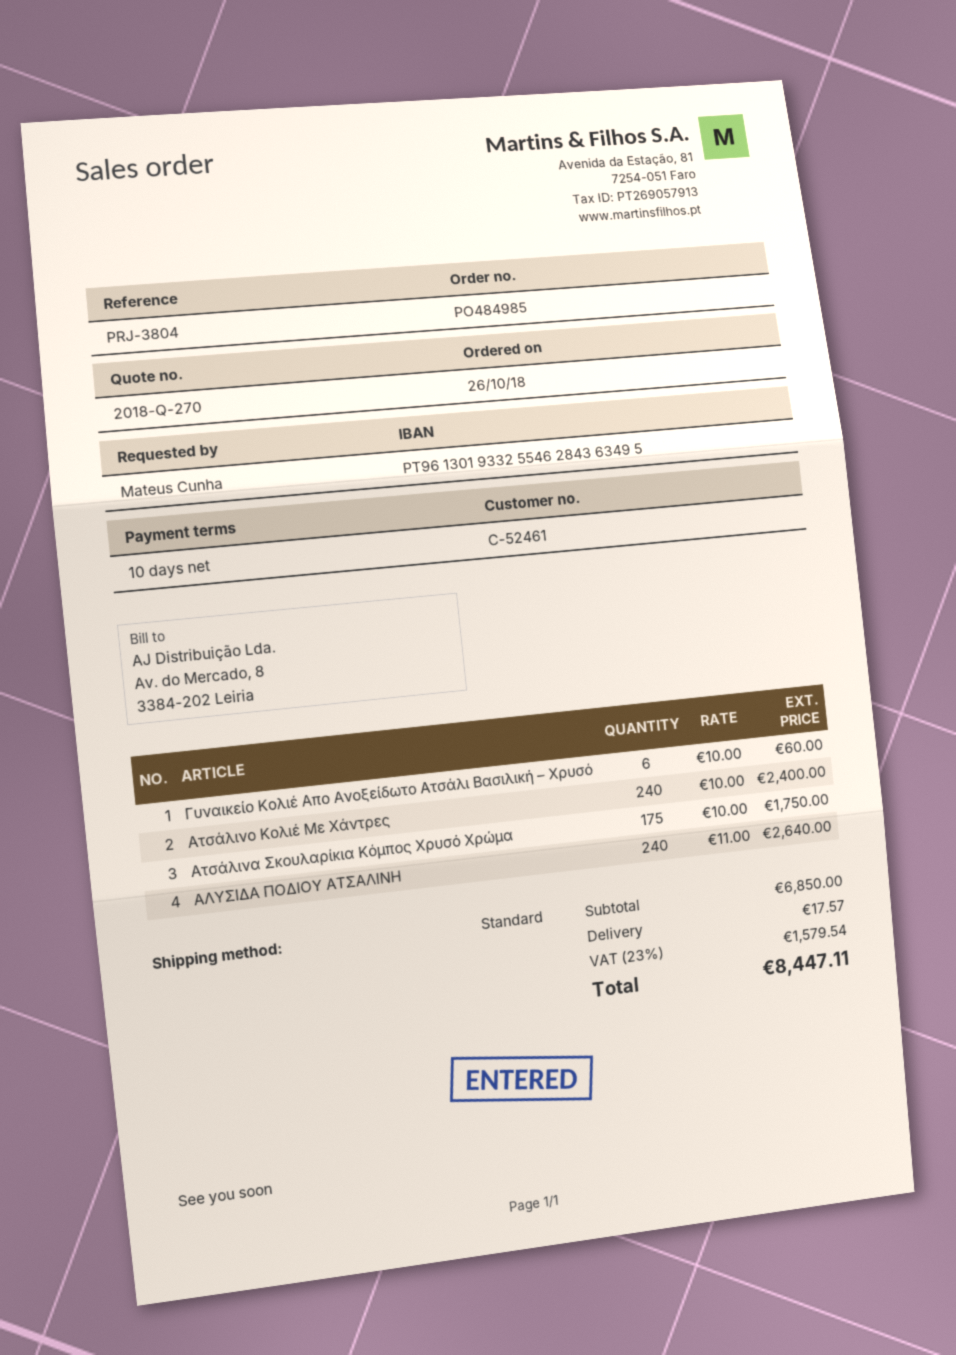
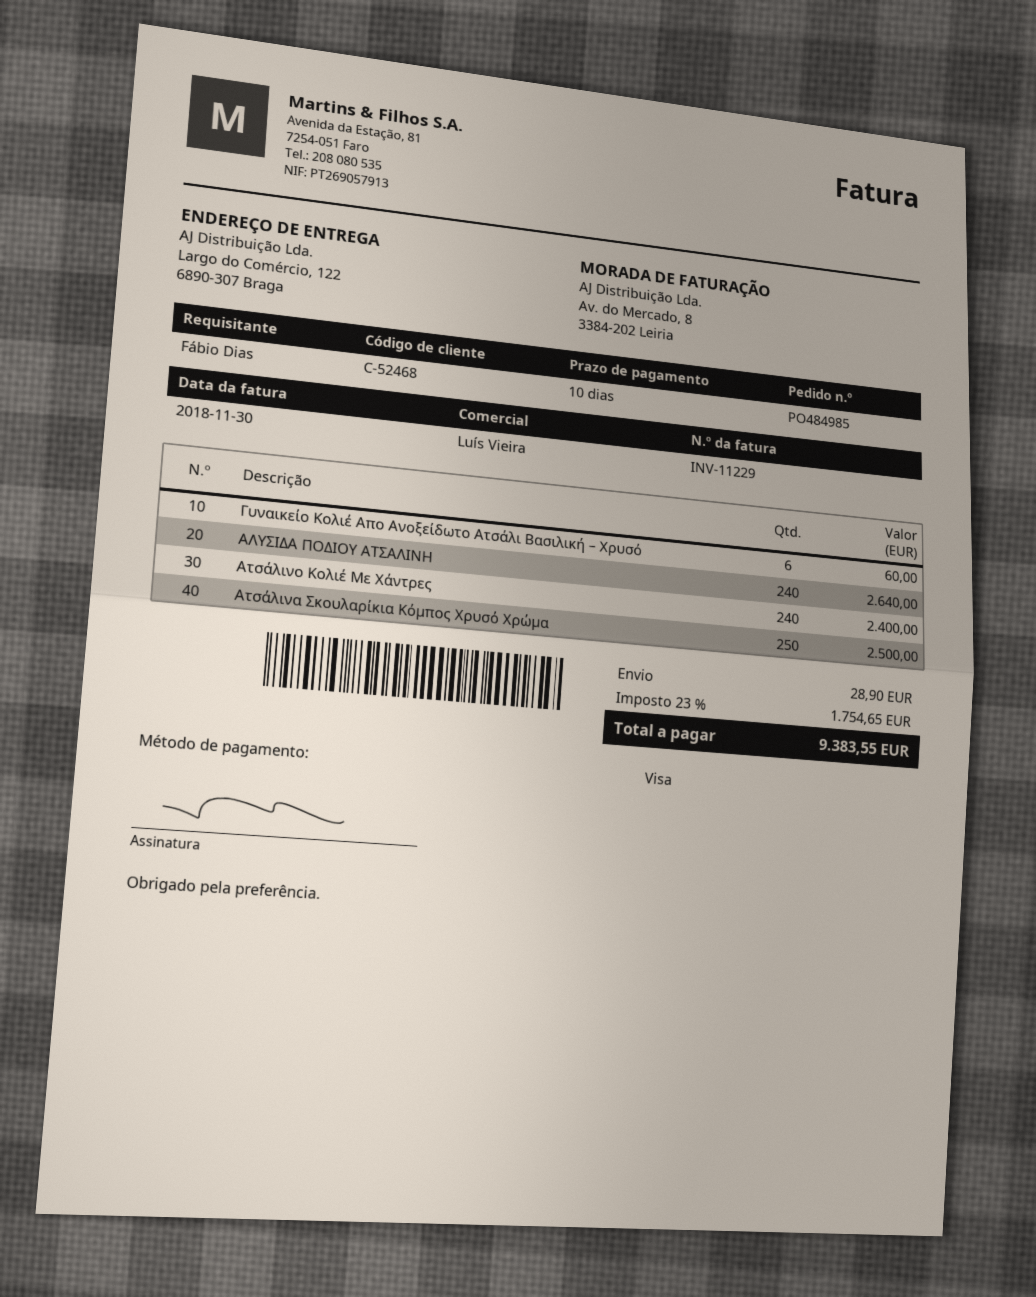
customer number: C-52461 -> C-52468
ordered by: Mateus Cunha -> Fábio Dias
Ατσάλινα Σκουλαρίκια Κόμπος Χρυσό Χρώμα: 175 for 1750.00 -> 250 for 2500.00
shipping: 17.57 -> 28.90
tax: 23% = 1579.54 -> 23% = 1754.65
total: 8447.11 -> 9383.55

